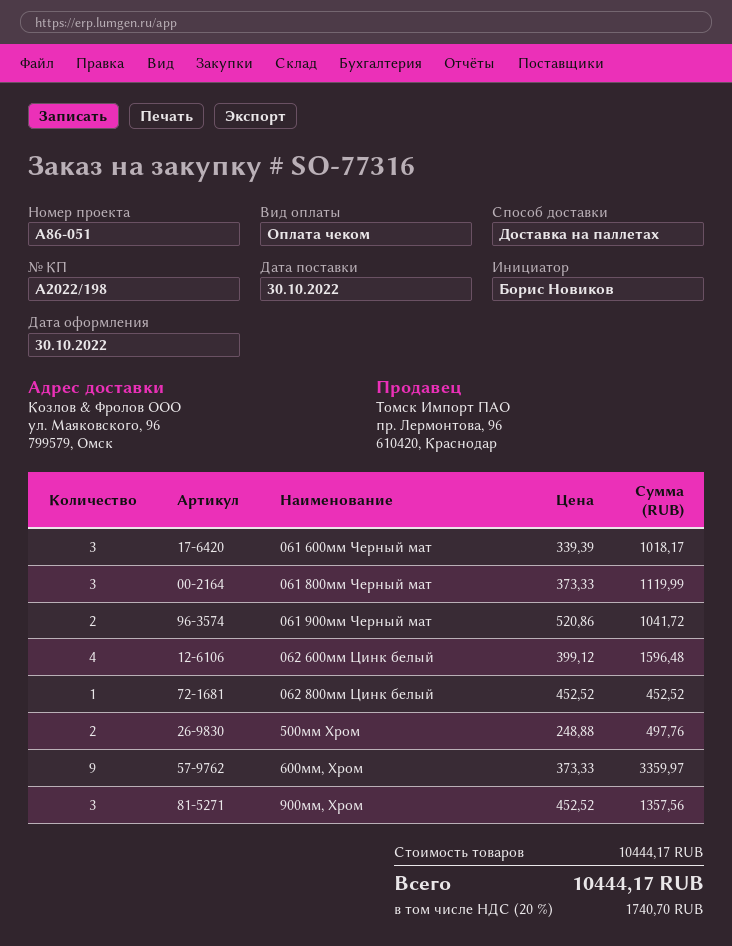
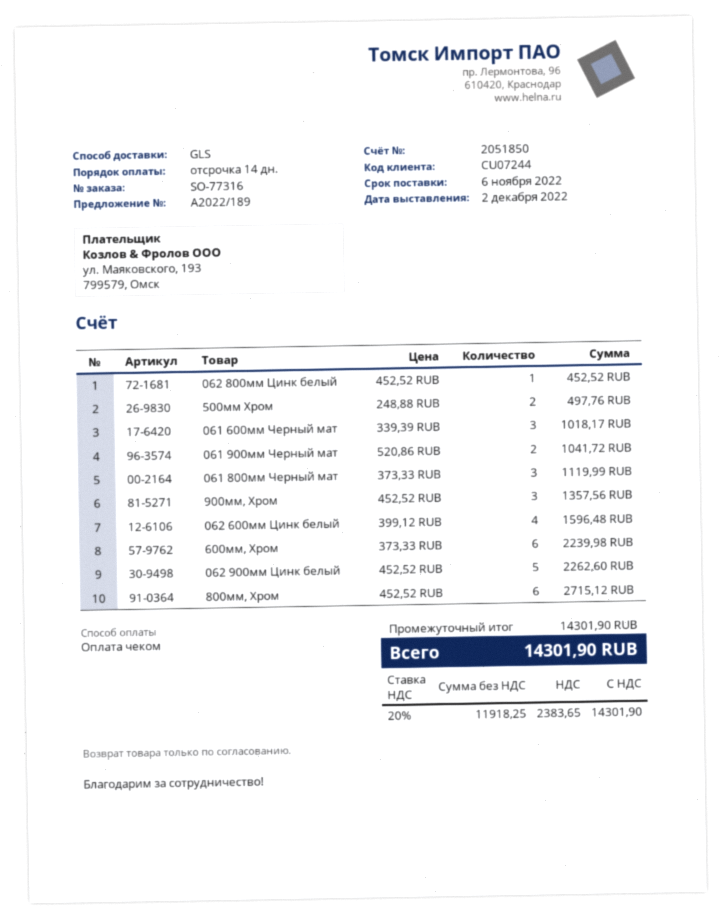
quote number: A2022/198 -> A2022/189
delivery date: 2022-10-30 -> 2022-11-06
shipping method: pallet freight -> GLS
600мм, Хром: 9 x 373.33 = 3359.97 -> 6 x 373.33 = 2239.98
062 900мм Цинк белый: none -> 5 x 452.52 = 2262.60
800мм, Хром: none -> 6 x 452.52 = 2715.12
subtotal: 10444.17 -> 14301.90
tax: 20% = 1740.70 -> 20% = 2383.65
total: 10444.17 -> 14301.90

